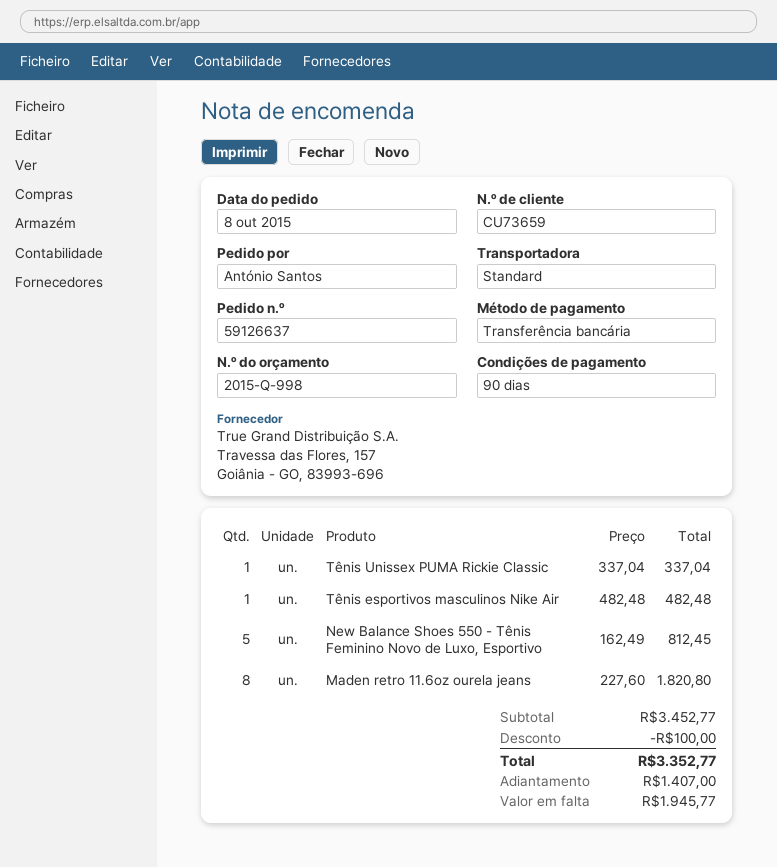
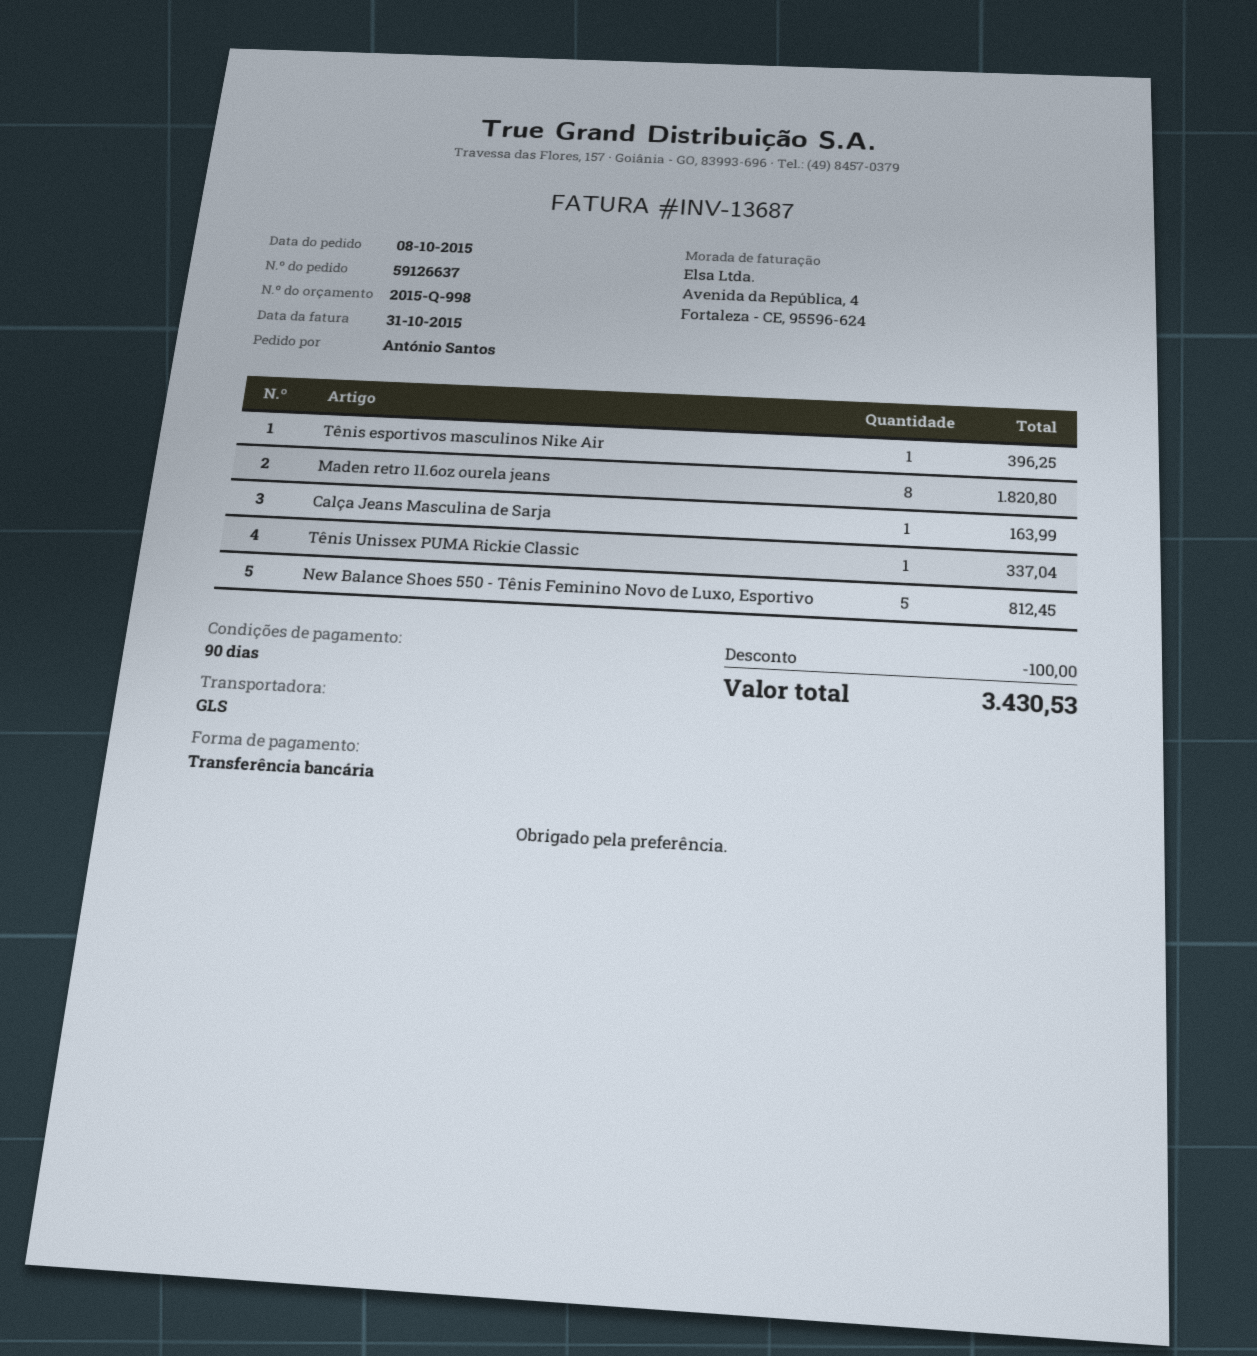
shipping method: standard -> GLS
Tênis esportivos masculinos Nike Air: 1 for 482.48 -> 1 for 396.25
Calça Jeans Masculina de Sarja: none -> 1 for 163.99
total: 3352.77 -> 3430.53

